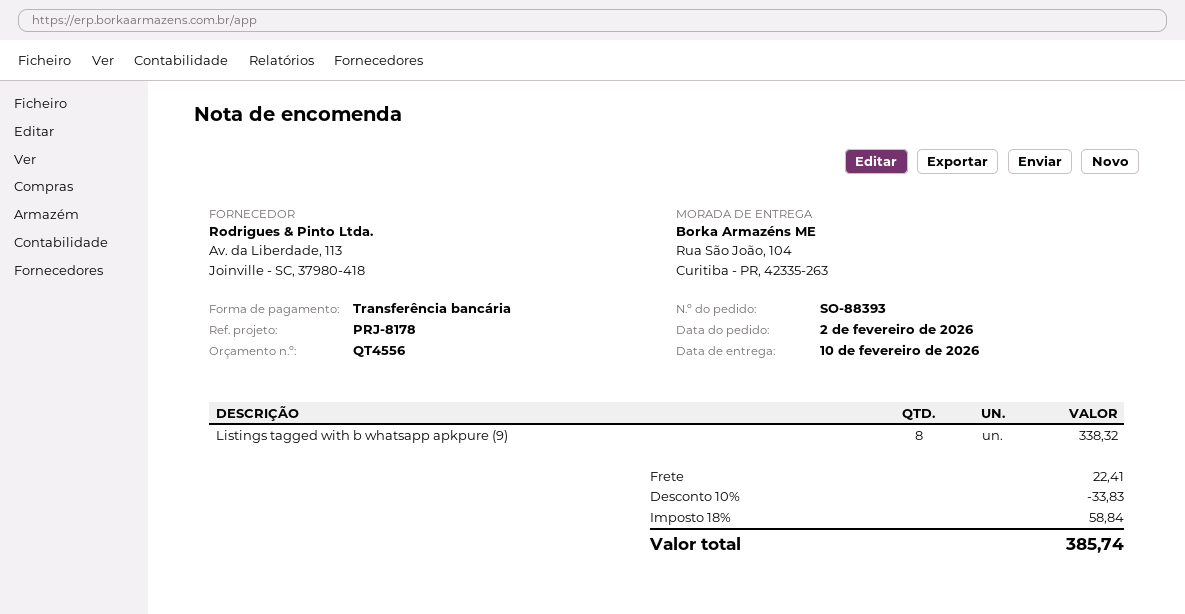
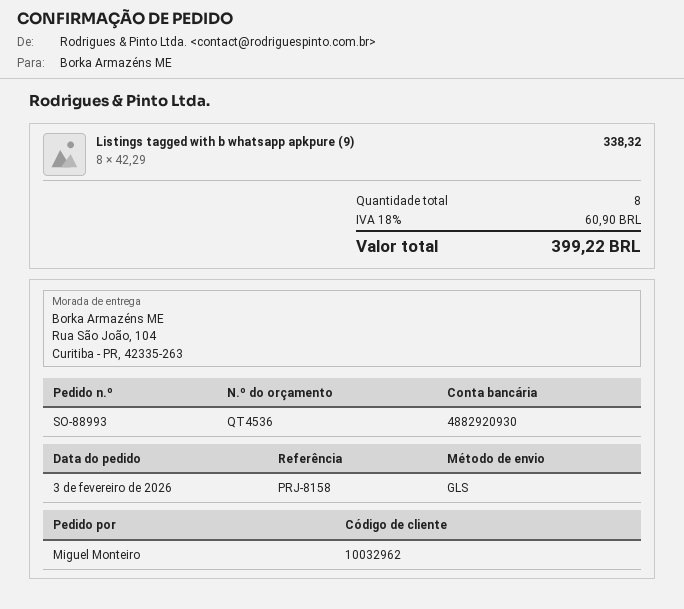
quote number: QT4556 -> QT4536
order number: SO-88393 -> SO-88993
order date: 2026-02-02 -> 2026-02-03
reference: PRJ-8178 -> PRJ-8158
discount: 10% = 33.83 -> none
shipping: 22.41 -> none
tax: 18% = 58.84 -> 18% = 60.90
total: 385.74 -> 399.22

